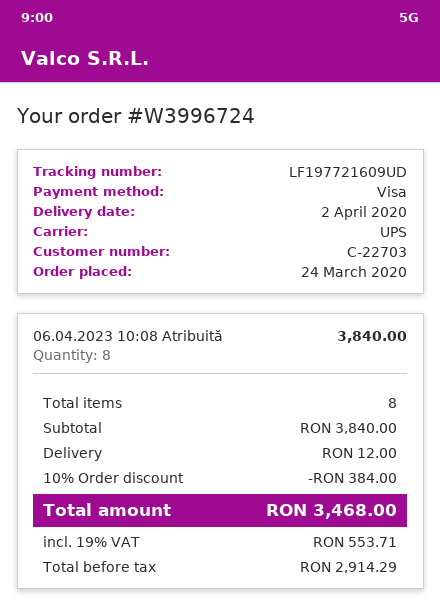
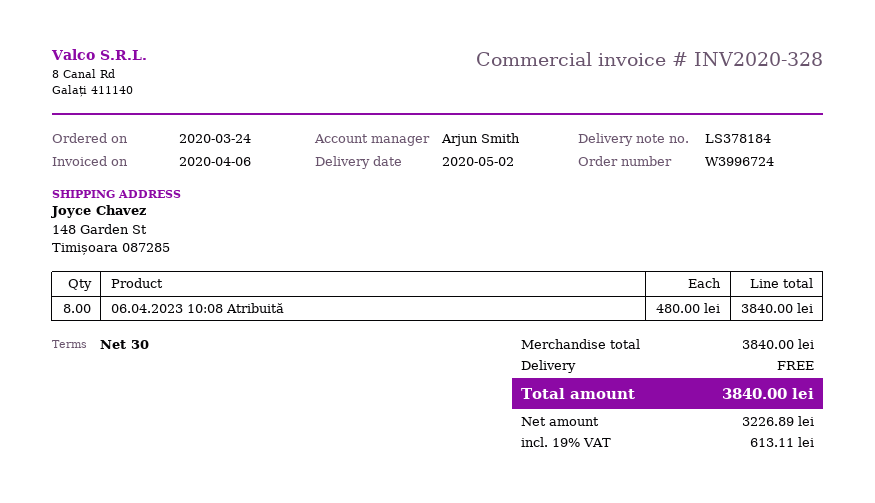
delivery date: 2020-04-02 -> 2020-05-02
discount: 10% = 384.00 -> none
shipping: 12.00 -> 0.00
net: 2914.29 -> 3226.89
tax: 19% = 553.71 -> 19% = 613.11
total: 3468.00 -> 3840.00

